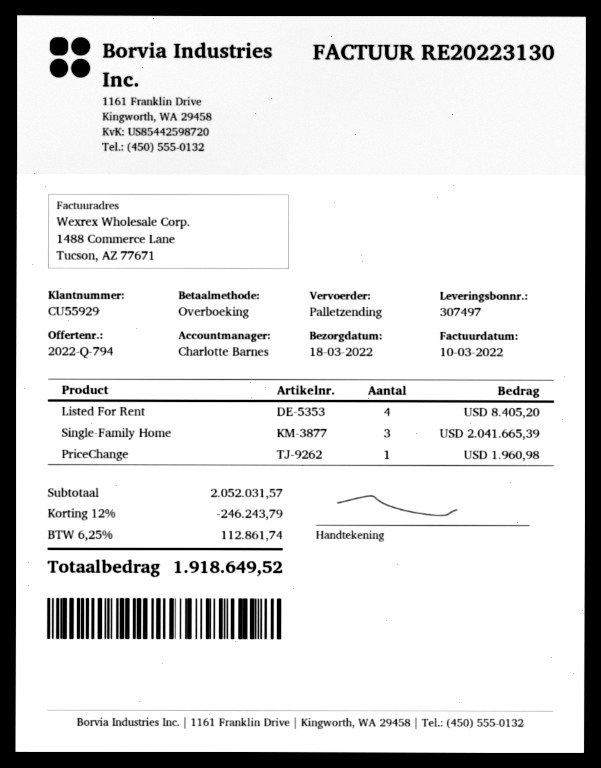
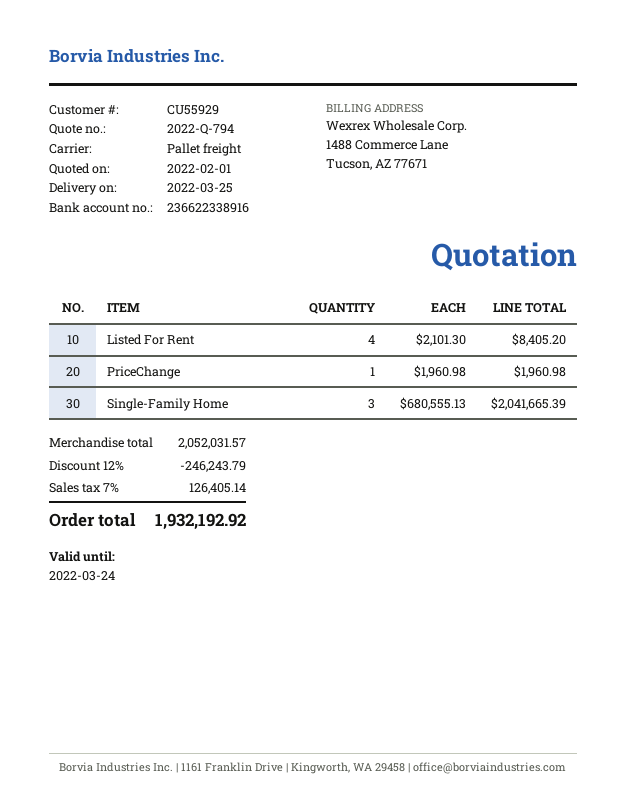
delivery date: 2022-03-18 -> 2022-03-25
tax: 6.25% = 112861.74 -> 7% = 126405.14
total: 1918649.52 -> 1932192.92

